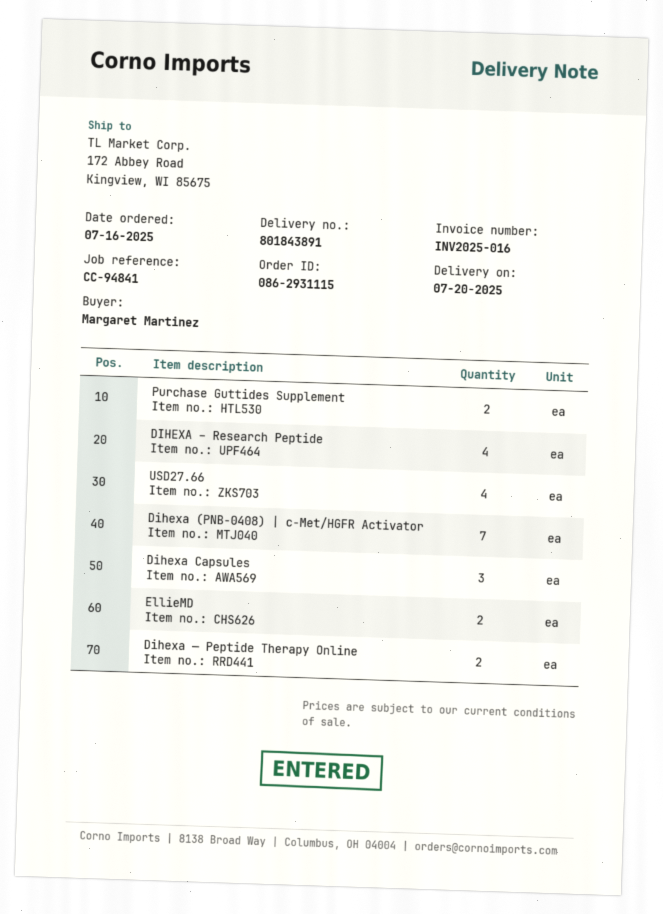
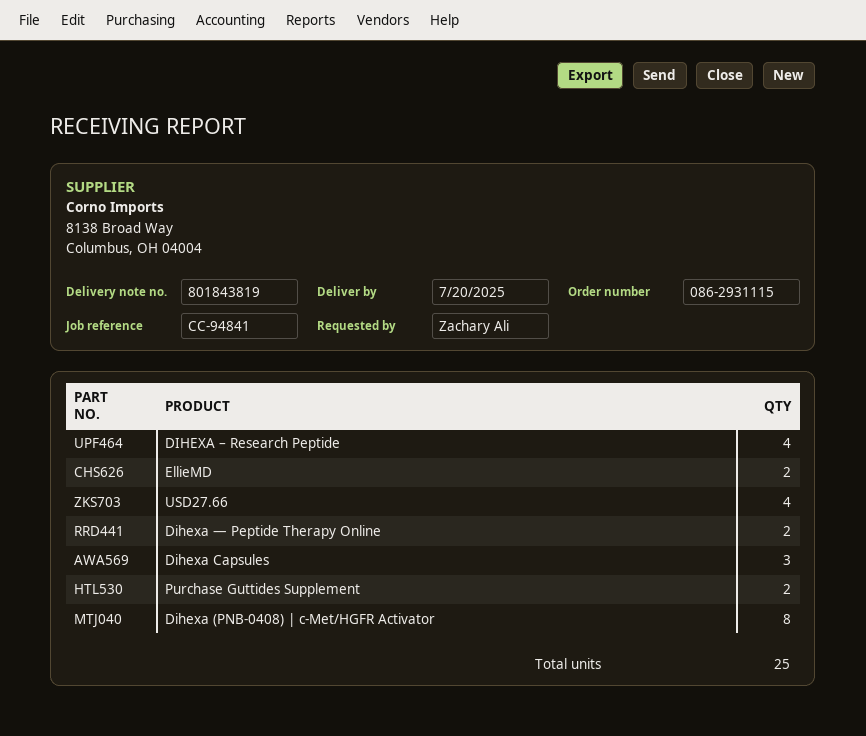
delivery note number: 801843891 -> 801843819
ordered by: Margaret Martinez -> Zachary Ali
Dihexa (PNB-0408) | c-Met/HGFR Activator: 7 -> 8

